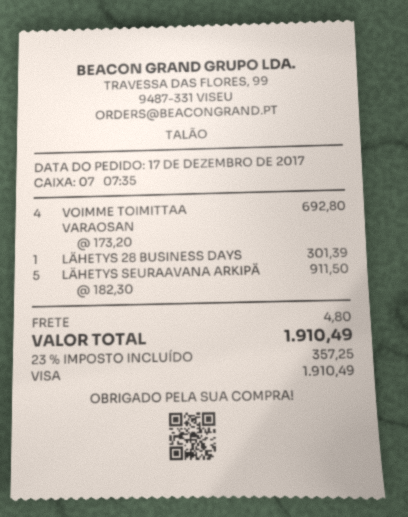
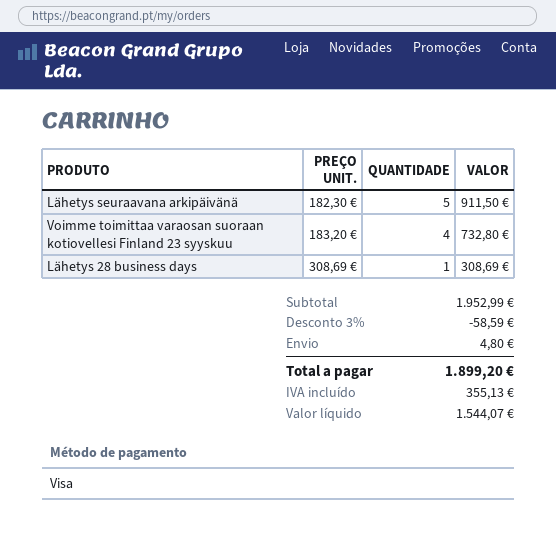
VOIMME TOIMITTAA VARAOSAN: 4 x 173.20 = 692.80 -> 4 x 183.20 = 732.80
LÄHETYS 28 BUSINESS DAYS: 1 x 301.39 = 301.39 -> 1 x 308.69 = 308.69
discount: none -> 3% = 58.59
tax: 357.25 -> 355.13
total: 1910.49 -> 1899.20

